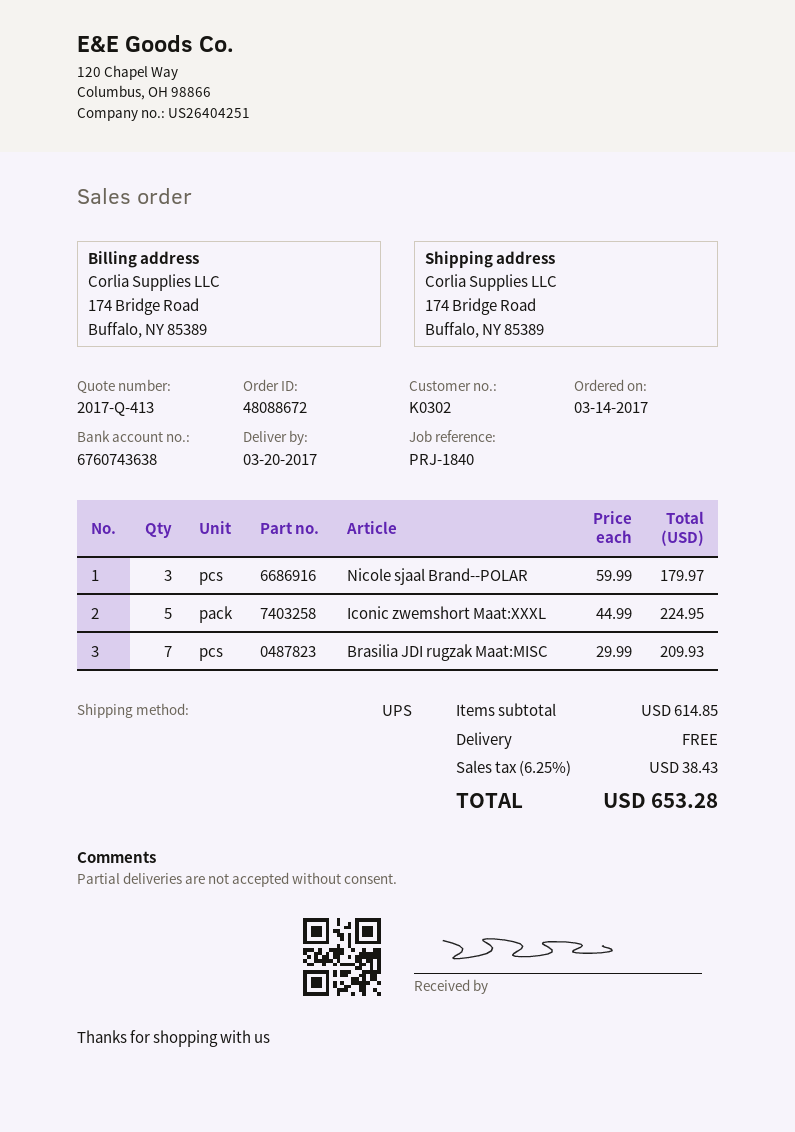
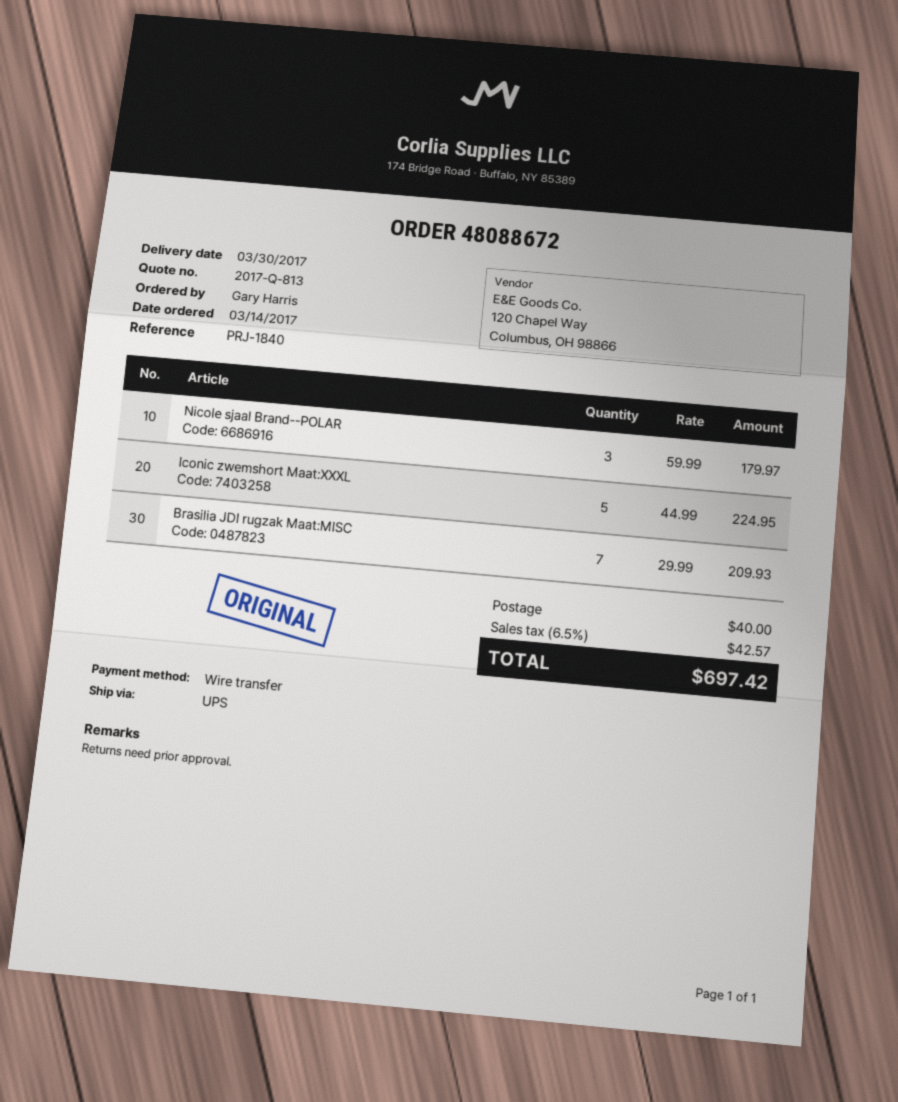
quote number: 2017-Q-413 -> 2017-Q-813
delivery date: 2017-03-20 -> 2017-03-30
shipping: 0.00 -> 40.00
tax: 6.25% = 38.43 -> 6.5% = 42.57
total: 653.28 -> 697.42

